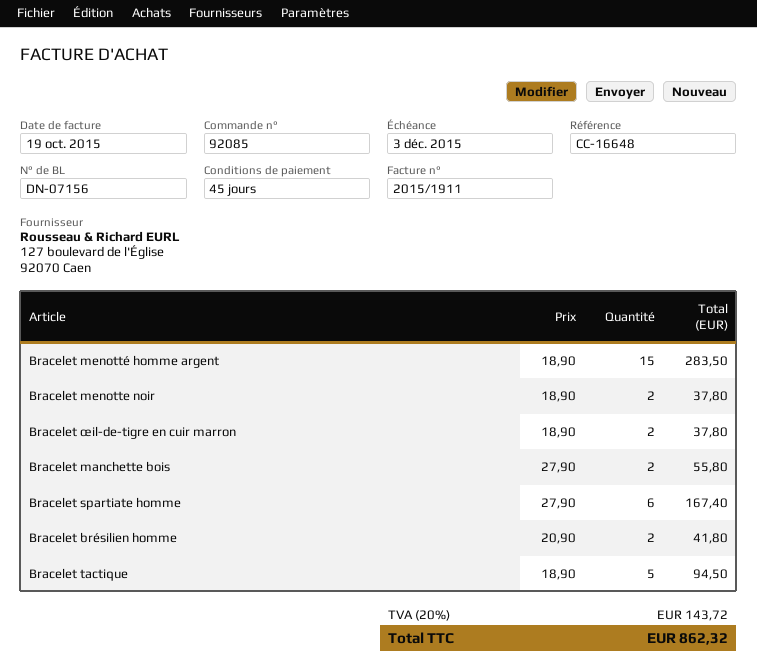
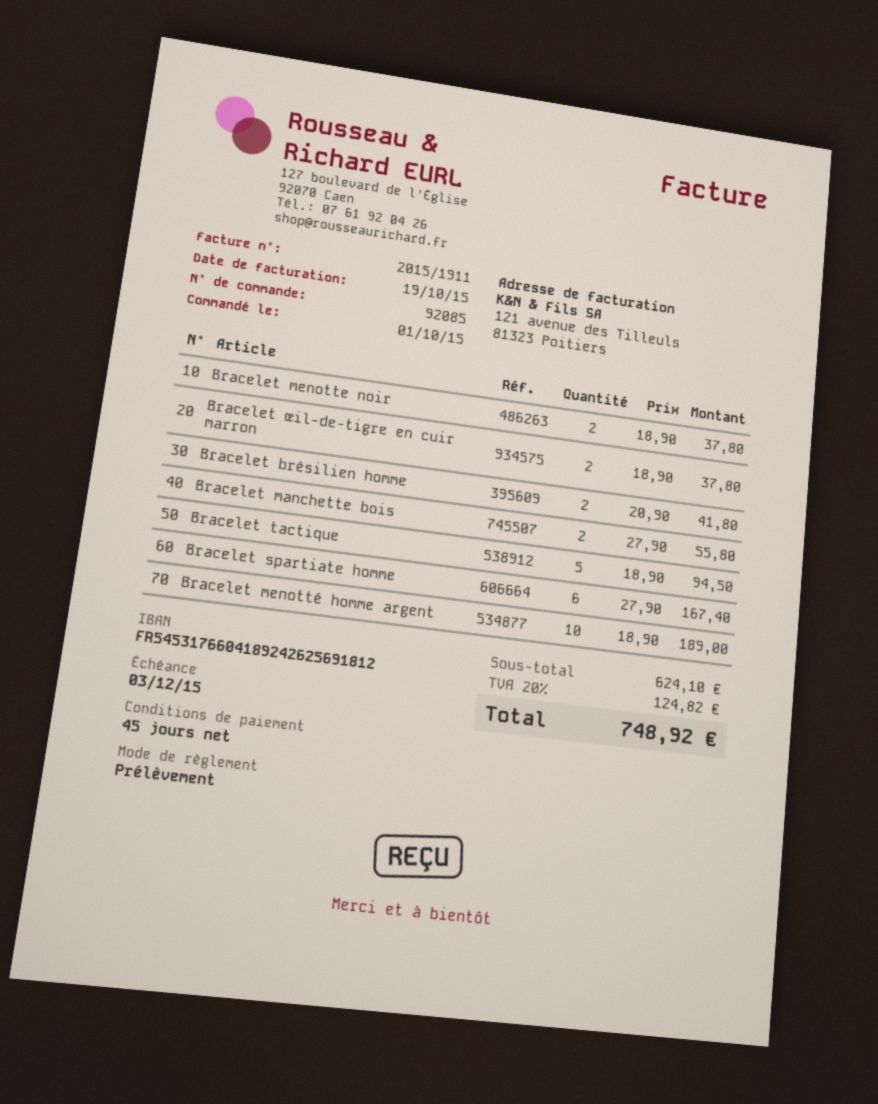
Bracelet menotté homme argent: 15 x 18.90 = 283.50 -> 10 x 18.90 = 189.00
tax: 20% = 143.72 -> 20% = 124.82
total: 862.32 -> 748.92

